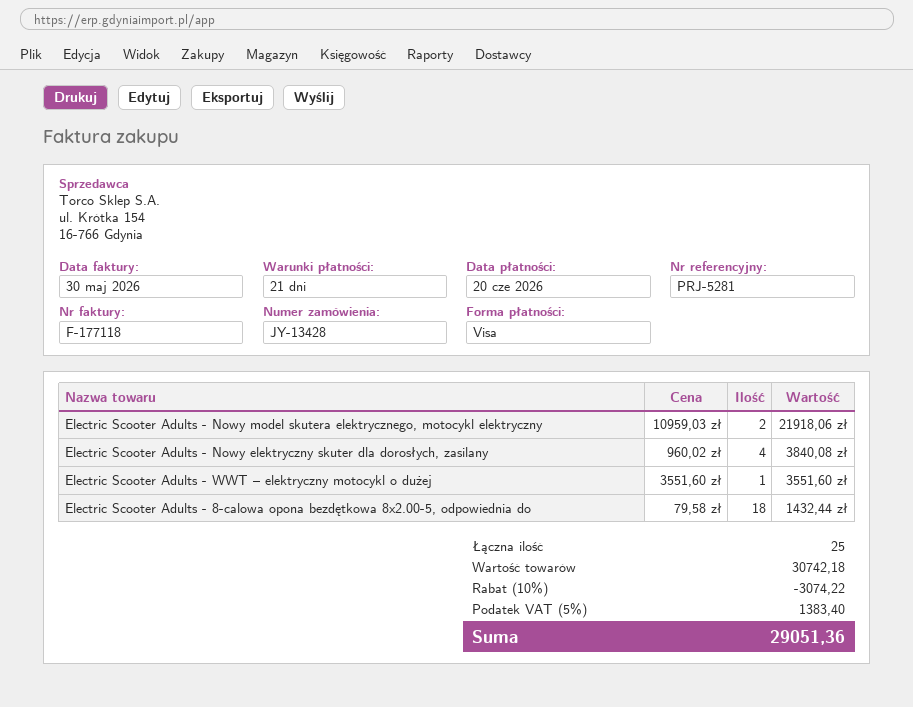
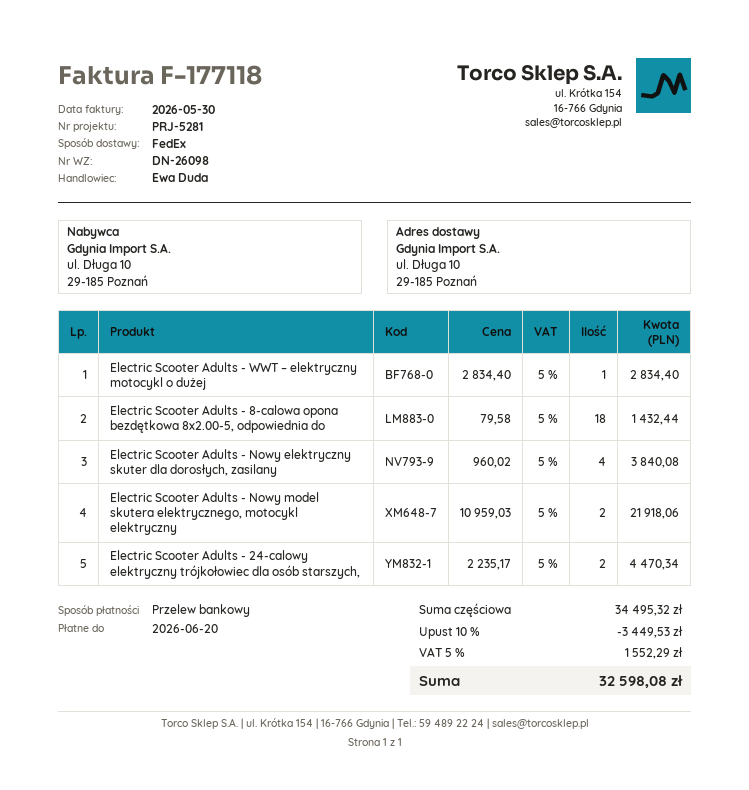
payment method: Visa -> bank transfer
Electric Scooter Adults - WWT – elektryczny motocykl o dużej: 1 x 3551.60 = 3551.60 -> 1 x 2834.40 = 2834.40
Electric Scooter Adults - 24-calowy elektryczny trójkołowiec dla osób starszych,: none -> 2 x 2235.17 = 4470.34
subtotal: 30742.18 -> 34495.32
discount: 10% = 3074.22 -> 10% = 3449.53
tax: 5% = 1383.40 -> 5% = 1552.29
total: 29051.36 -> 32598.08

